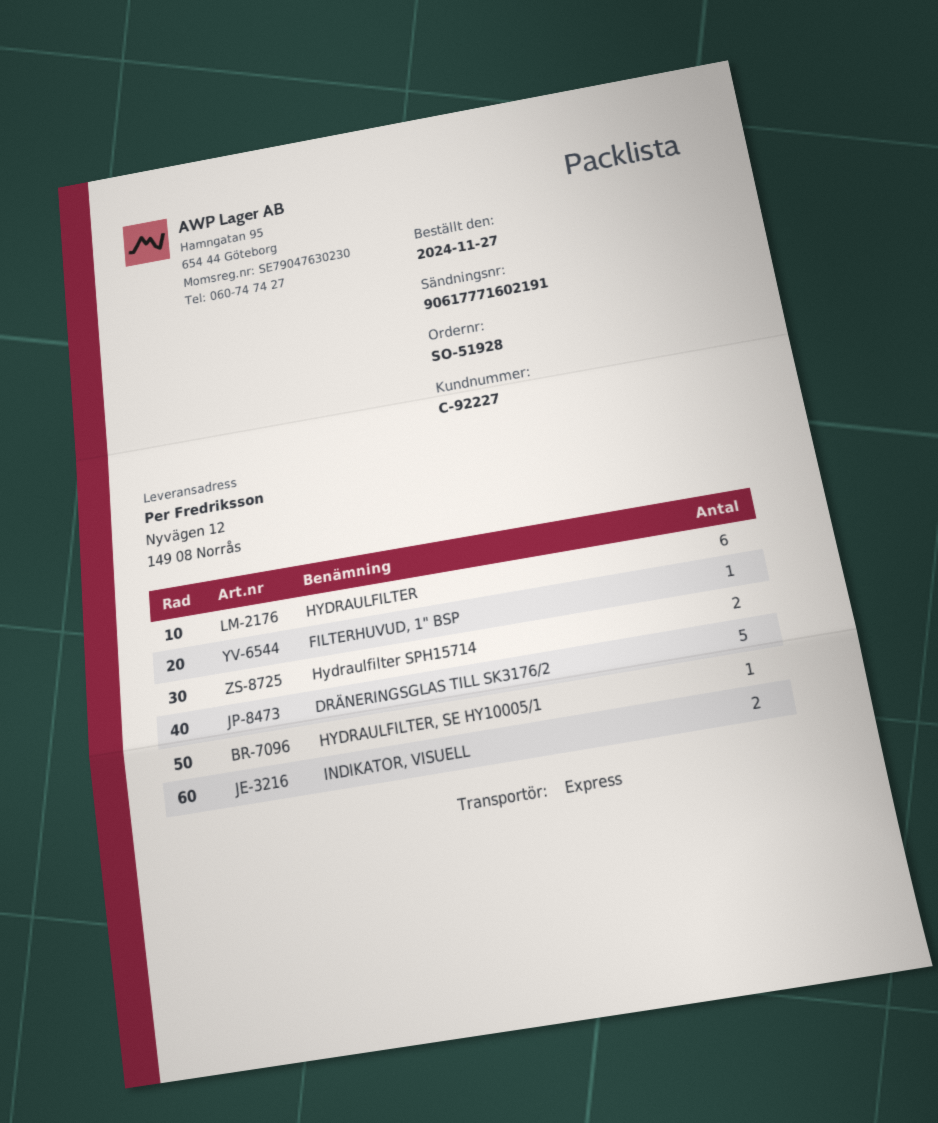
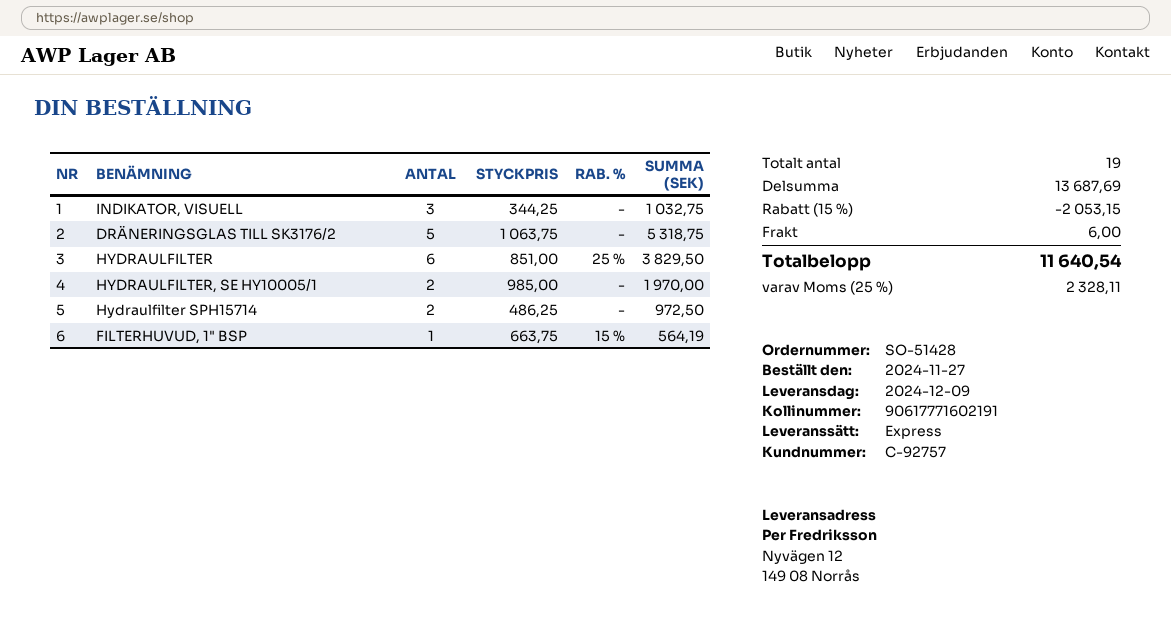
order number: SO-51928 -> SO-51428
customer number: C-92227 -> C-92757
HYDRAULFILTER, SE HY10005/1: 1 -> 2
INDIKATOR, VISUELL: 2 -> 3

